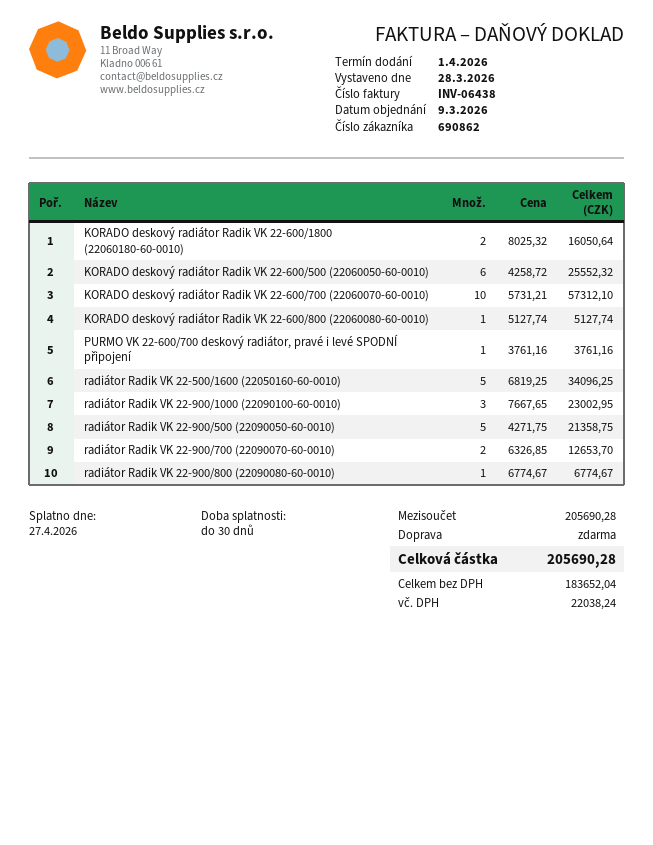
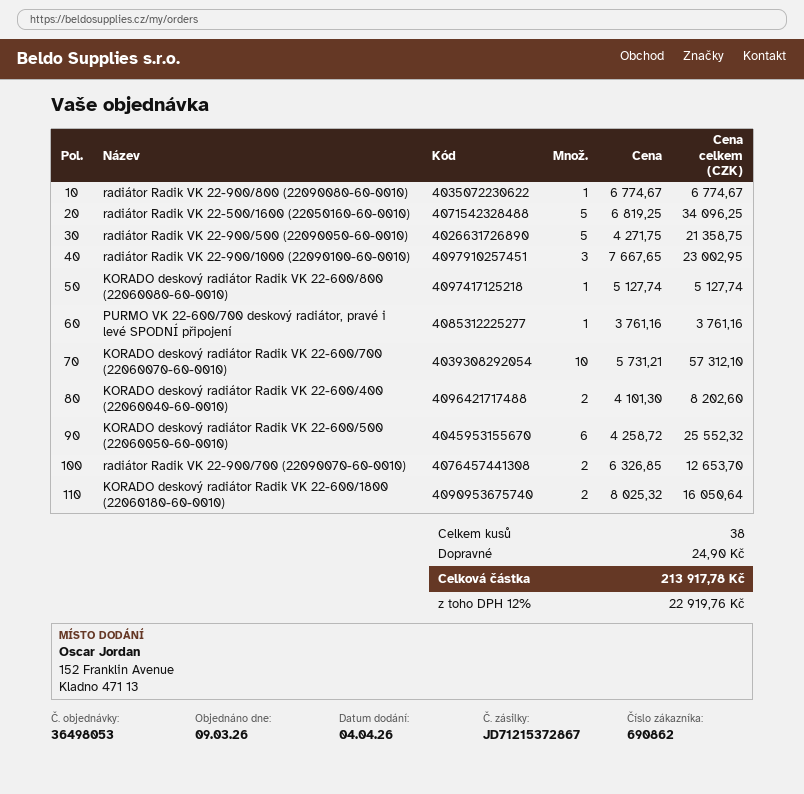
delivery date: 2026-04-01 -> 2026-04-04
KORADO deskový radiátor Radik VK 22-600/400 (22060040-60-0010): none -> 2 x 4101.30 = 8202.60
shipping: 0.00 -> 24.90
tax: 22038.24 -> 22919.76
total: 205690.28 -> 213917.78

